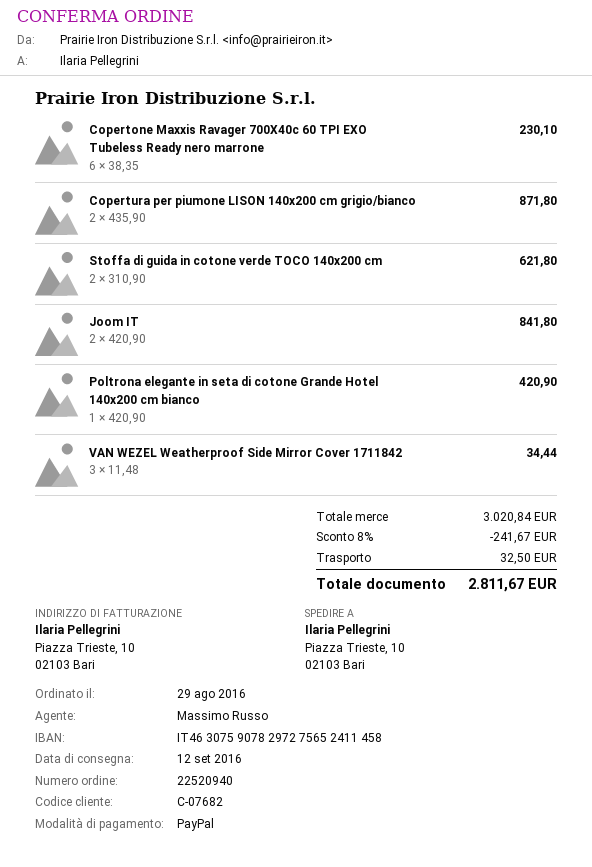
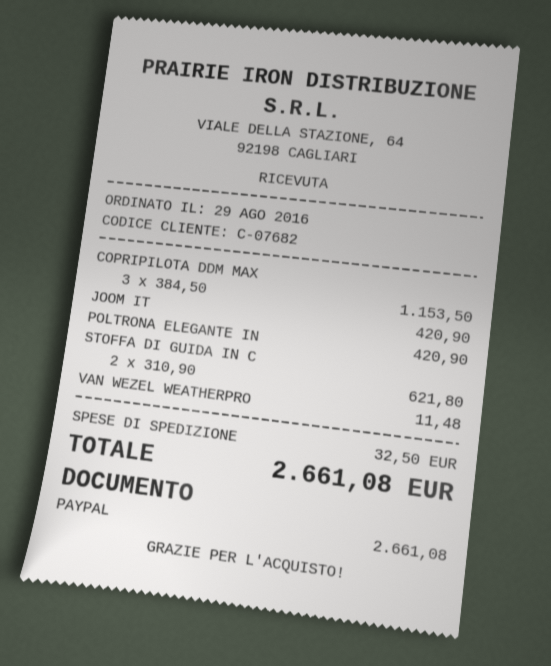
Copertone Maxxis Ravager 700X40c 60 TPI EXO Tubeless Ready nero marrone: 6 x 38.35 = 230.10 -> none
Copertura per piumone LISON 140x200 cm grigio/bianco: 2 x 435.90 = 871.80 -> none
Joom IT: 2 x 420.90 = 841.80 -> 1 x 420.90 = 420.90
VAN WEZEL Weatherproof Side Mirror Cover 1711842: 3 x 11.48 = 34.44 -> 1 x 11.48 = 11.48
COPRIPILOTA DDM MAX: none -> 3 x 384.50 = 1153.50
discount: 8% = 241.67 -> none
total: 2811.67 -> 2661.08

